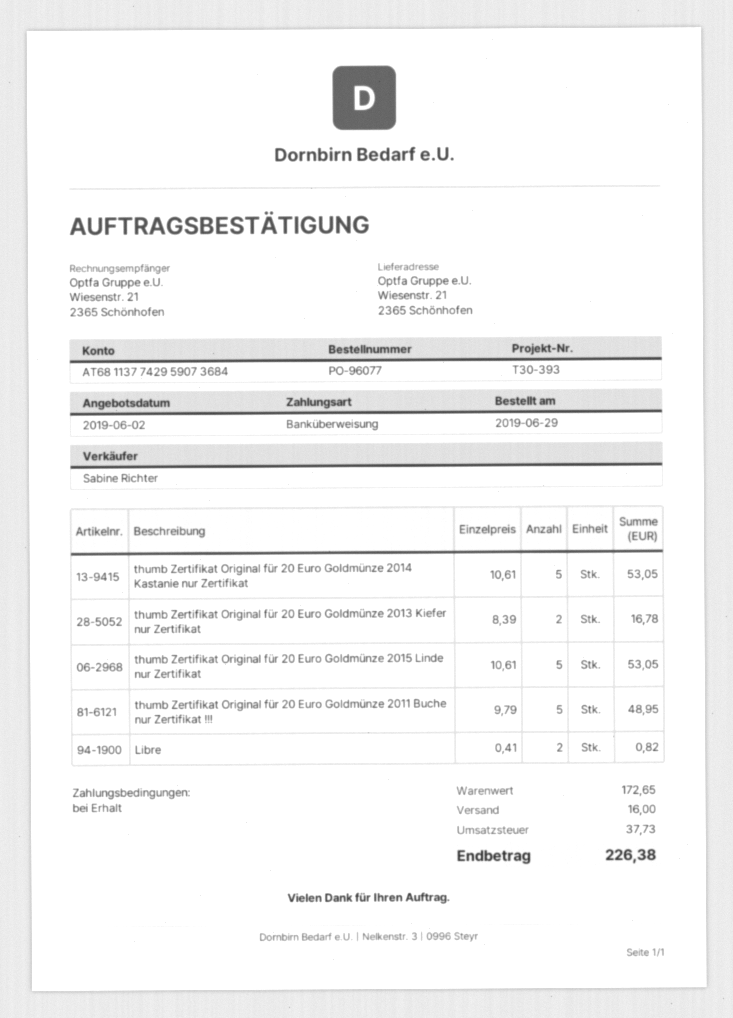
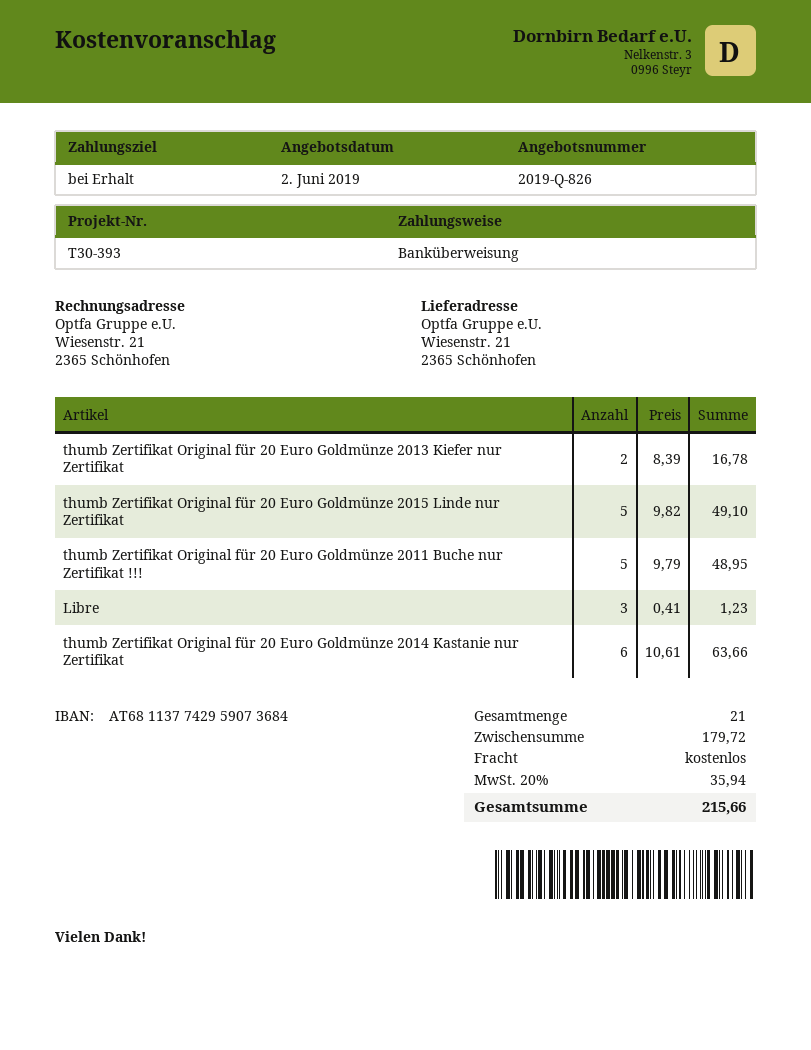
thumb Zertifikat Original für 20 Euro Goldmünze 2014 Kastanie nur Zertifikat: 5 x 10.61 = 53.05 -> 6 x 10.61 = 63.66
thumb Zertifikat Original für 20 Euro Goldmünze 2015 Linde nur Zertifikat: 5 x 10.61 = 53.05 -> 5 x 9.82 = 49.10
Libre: 2 x 0.41 = 0.82 -> 3 x 0.41 = 1.23
subtotal: 172.65 -> 179.72
shipping: 16.00 -> 0.00
tax: 37.73 -> 35.94
total: 226.38 -> 215.66

